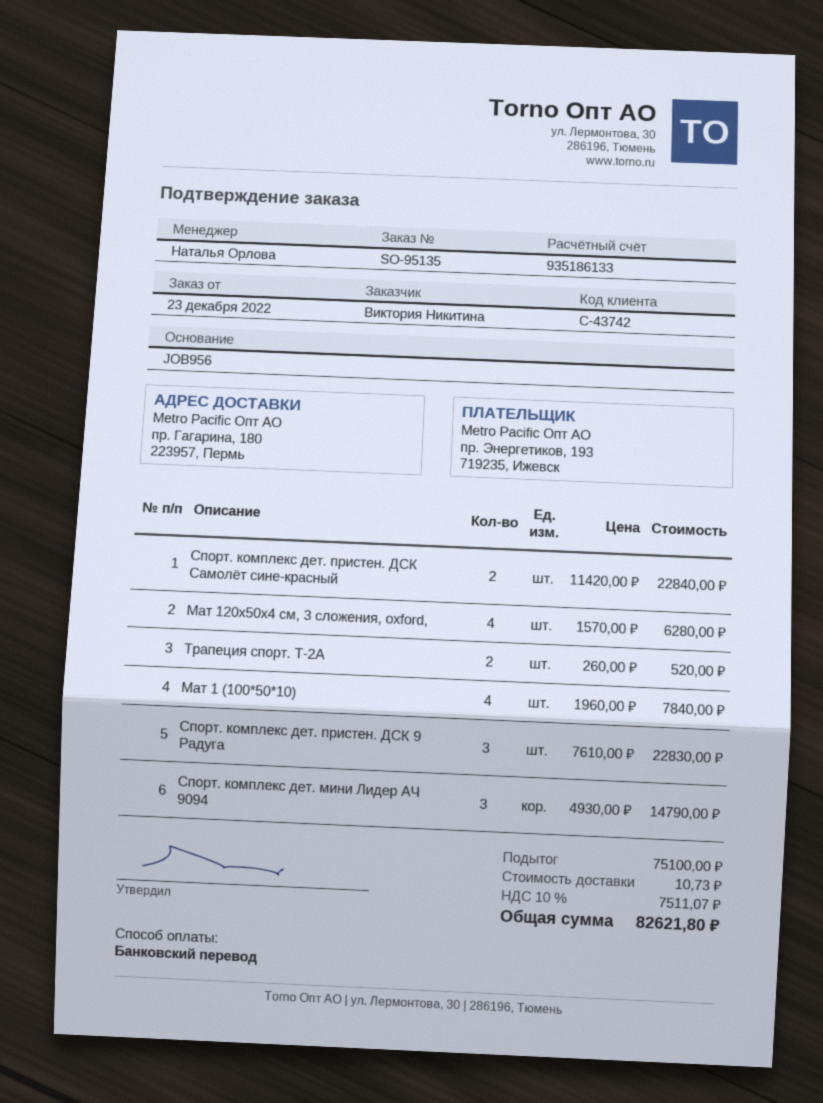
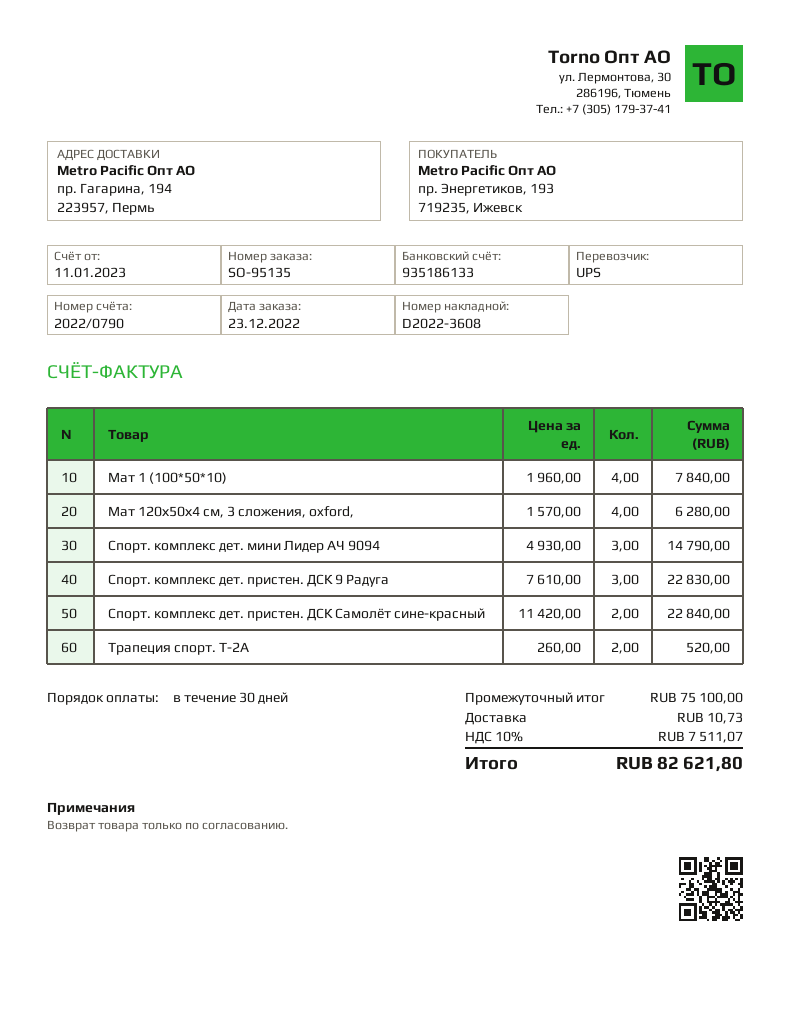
ship to: пр. Гагарина, 180, 223957, Пермь -> пр. Гагарина, 194, 223957, Пермь

